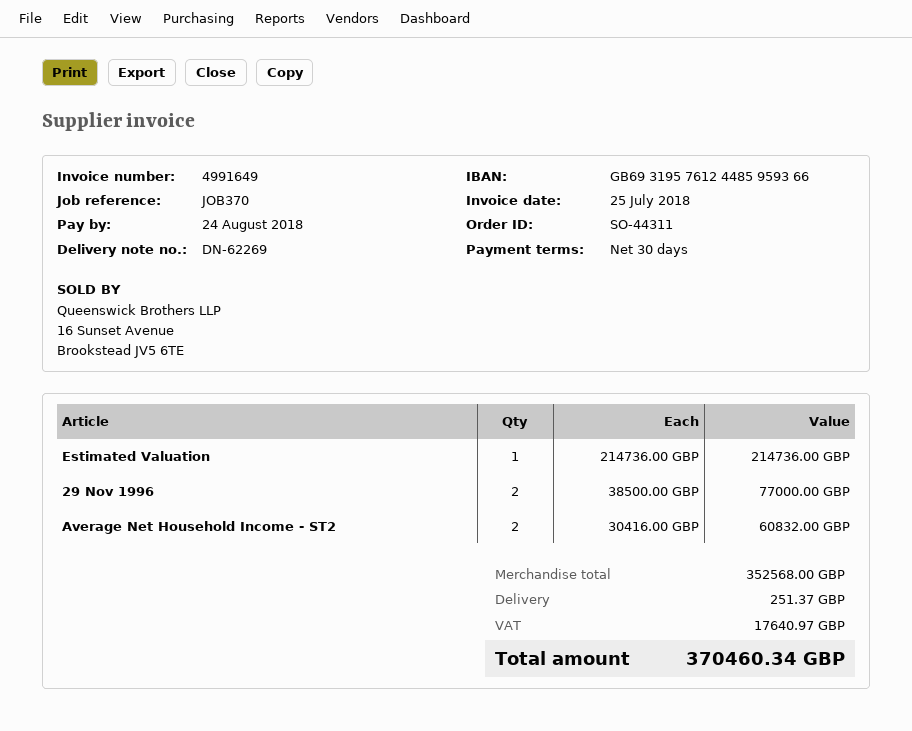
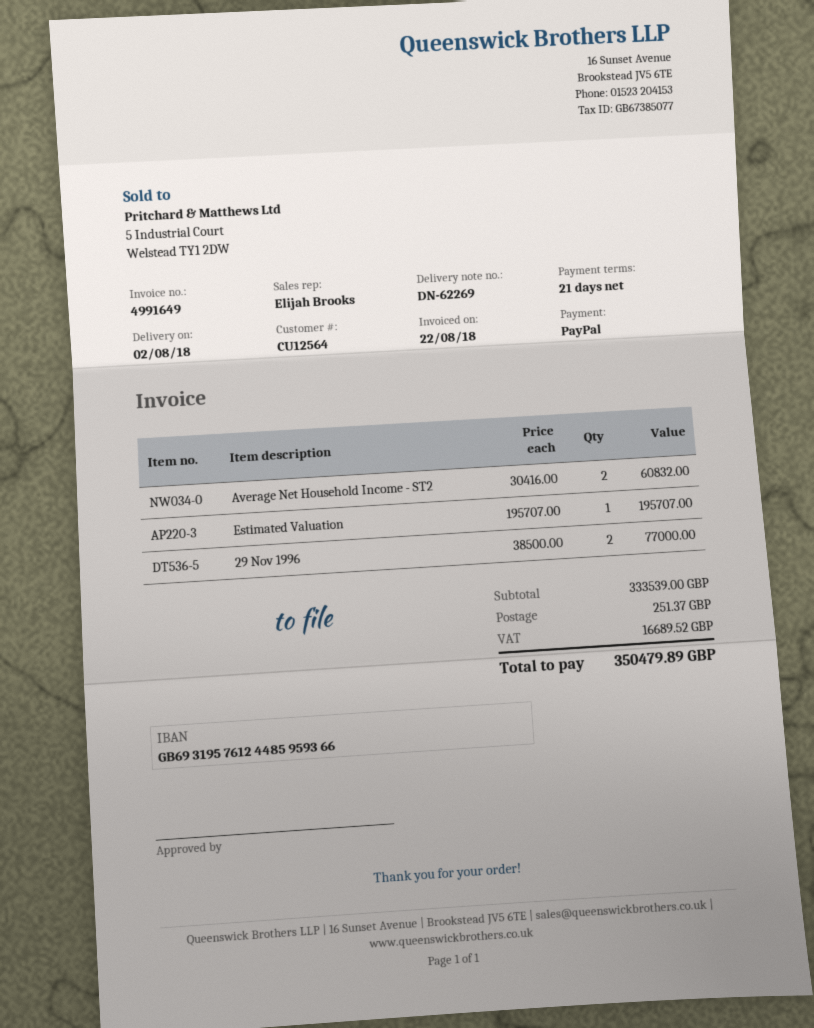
invoice date: 2018-07-25 -> 2018-08-22
payment terms: 30 days -> 21 days
Estimated Valuation: 1 x 214736.00 = 214736.00 -> 1 x 195707.00 = 195707.00
subtotal: 352568.00 -> 333539.00
tax: 17640.97 -> 16689.52
total: 370460.34 -> 350479.89

